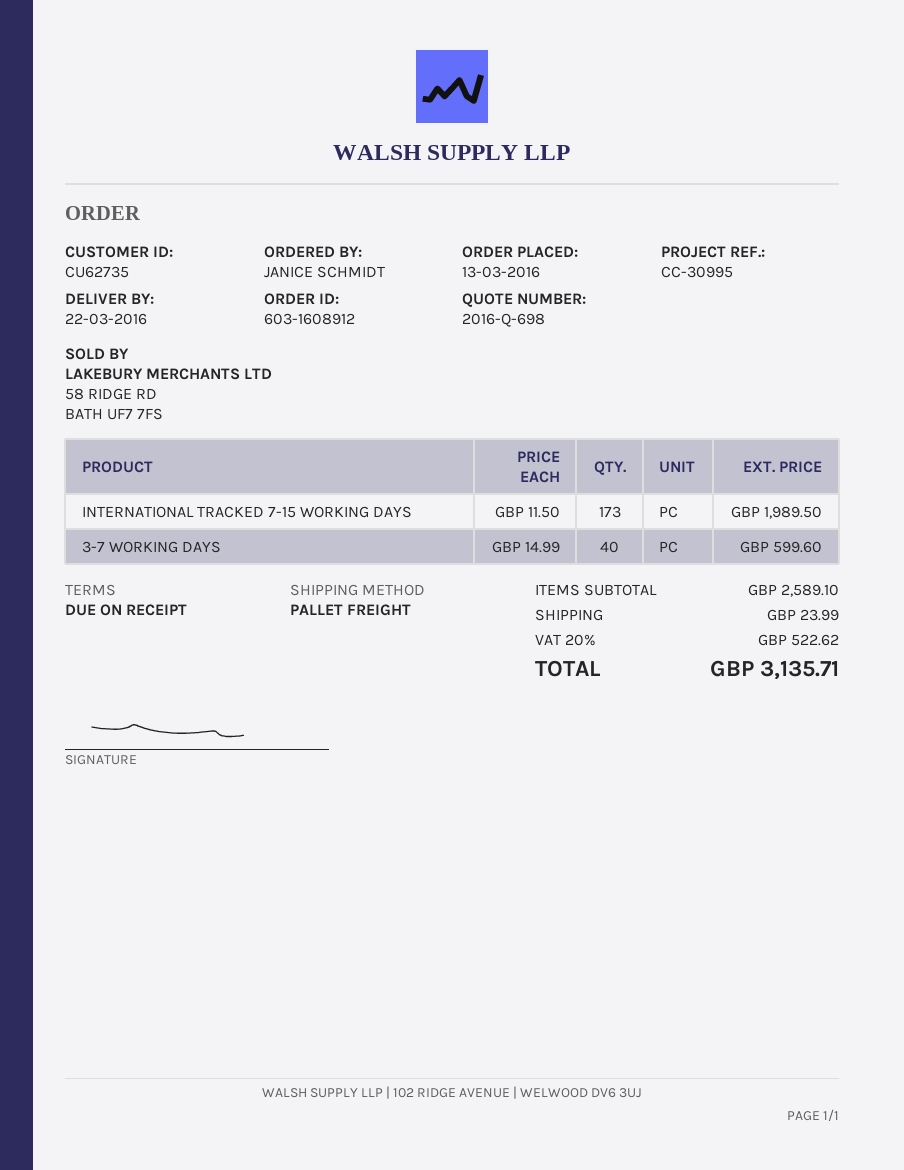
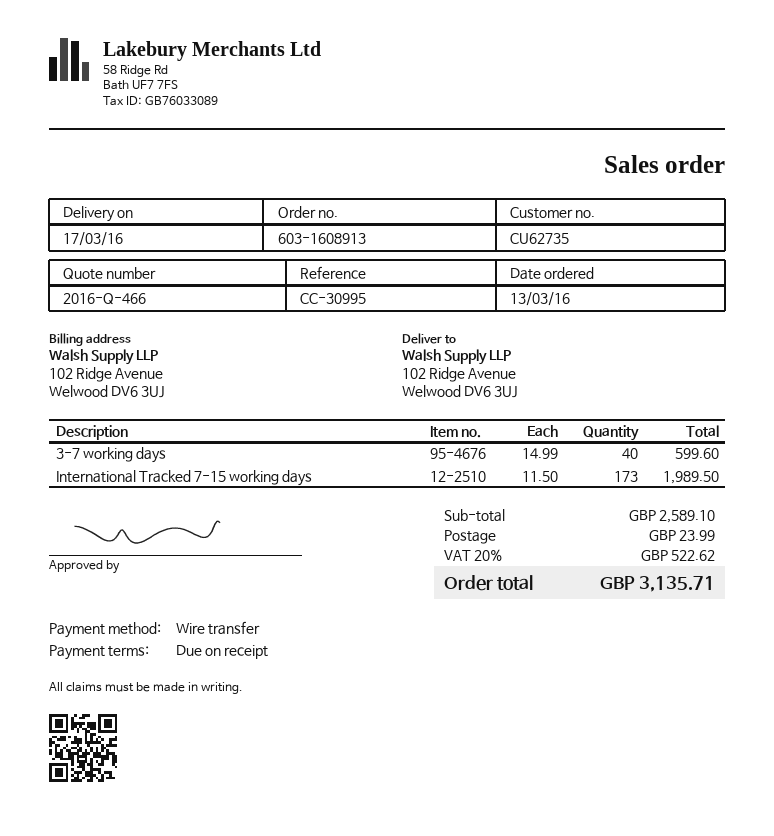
quote number: 2016-Q-698 -> 2016-Q-466
order number: 603-1608912 -> 603-1608913
delivery date: 2016-03-22 -> 2016-03-17

